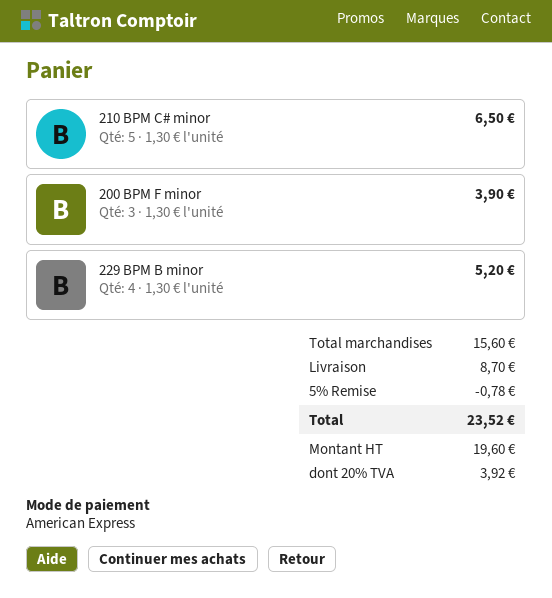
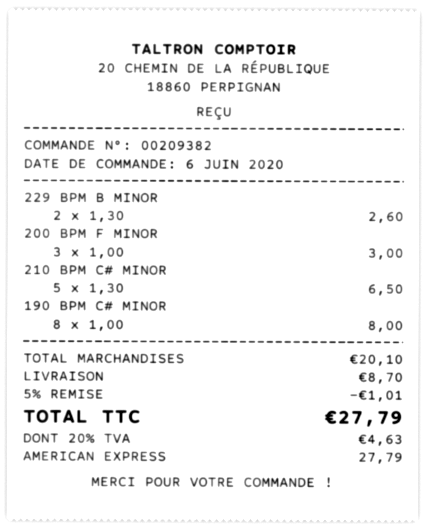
200 BPM F minor: 3 x 1.30 = 3.90 -> 3 x 1.00 = 3.00
229 BPM B minor: 4 x 1.30 = 5.20 -> 2 x 1.30 = 2.60
190 BPM C# MINOR: none -> 8 x 1.00 = 8.00
subtotal: 15.60 -> 20.10
discount: 5% = 0.78 -> 5% = 1.01
tax: 20% = 3.92 -> 20% = 4.63
total: 23.52 -> 27.79

